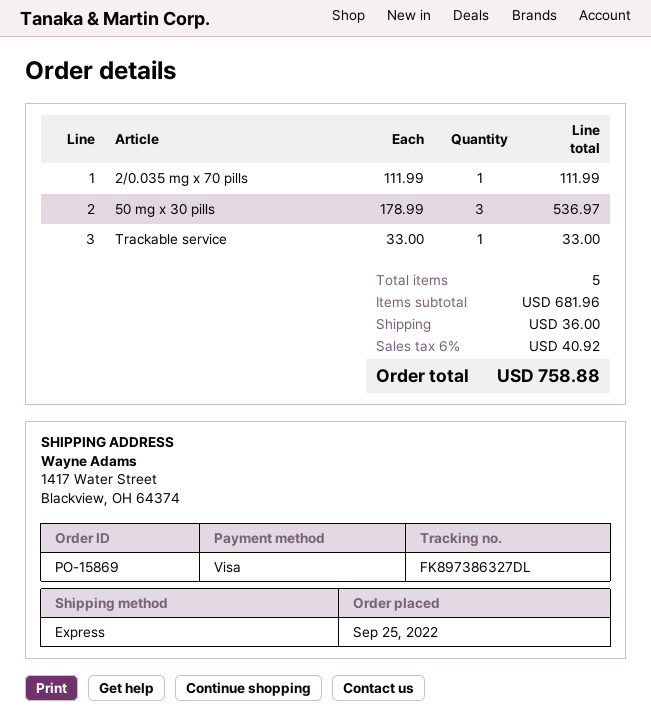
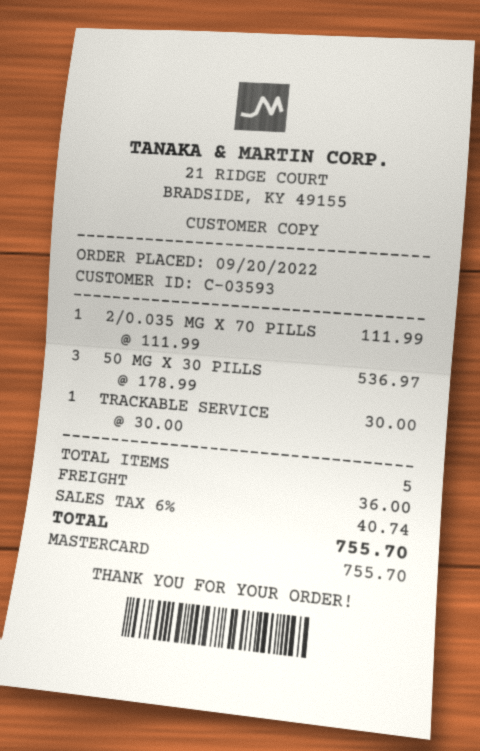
order date: 2022-09-25 -> 2022-09-20
payment method: Visa -> Mastercard
Trackable service: 1 x 33.00 = 33.00 -> 1 x 30.00 = 30.00
tax: 6% = 40.92 -> 6% = 40.74
total: 758.88 -> 755.70

